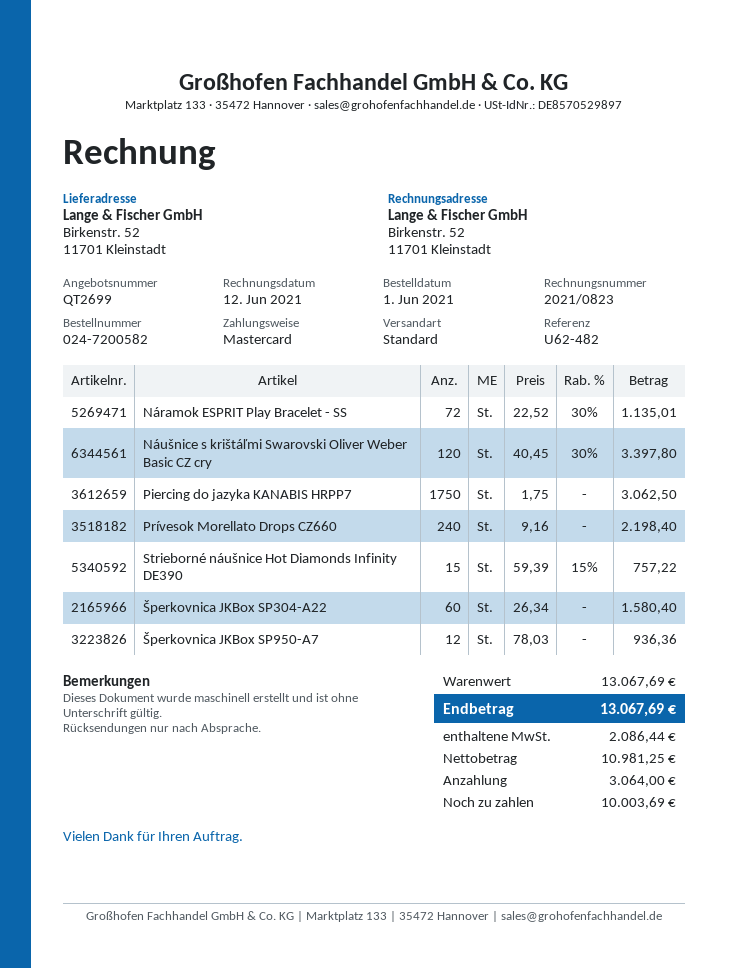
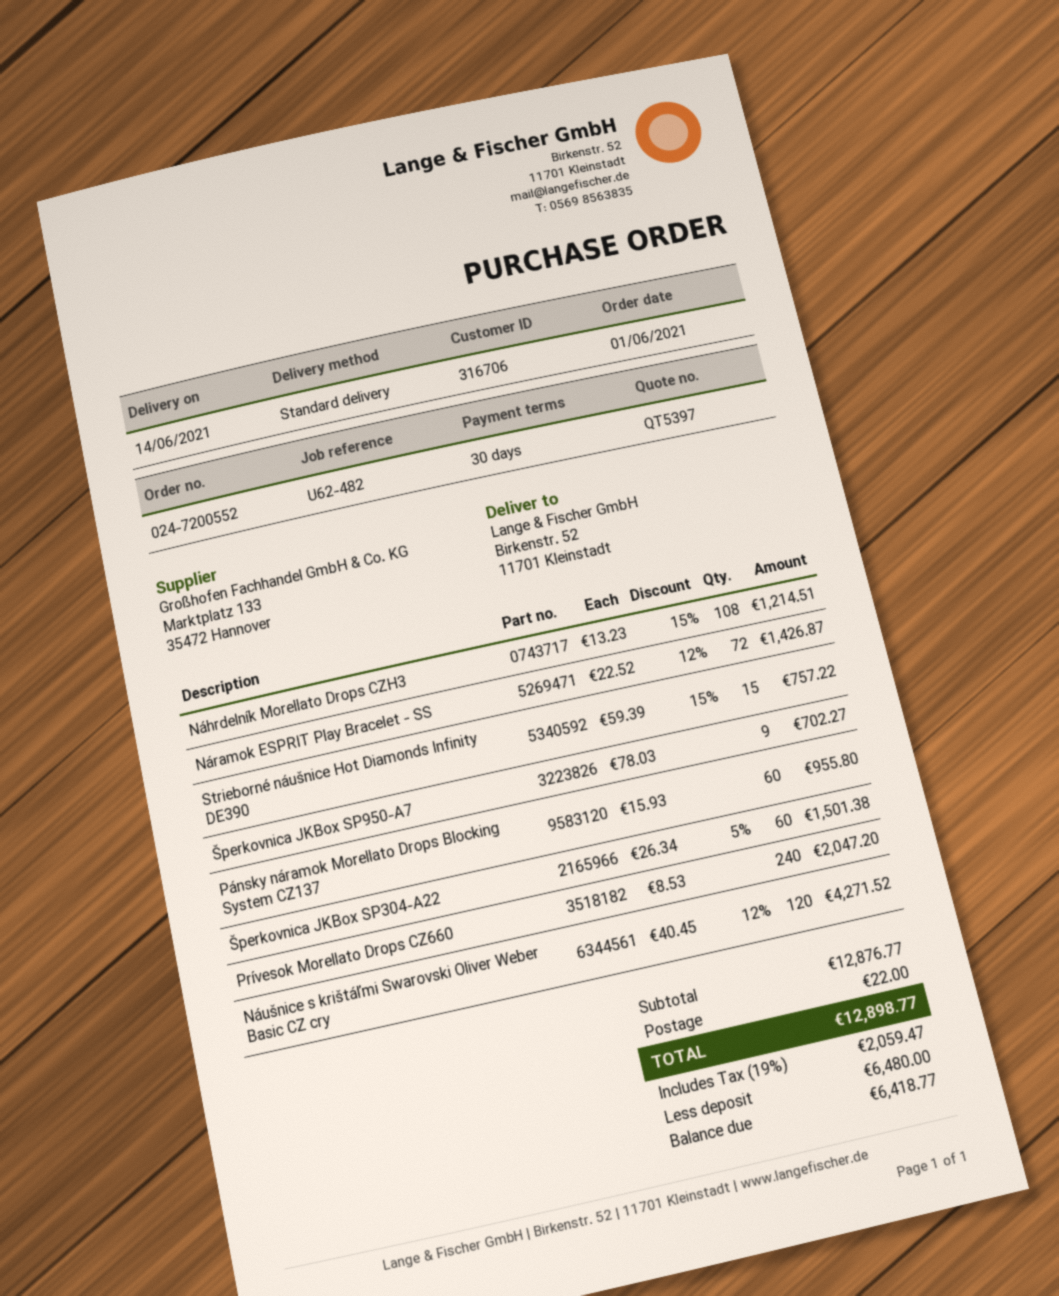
quote number: QT2699 -> QT5397
order number: 024-7200582 -> 024-7200552
Náramok ESPRIT Play Bracelet - SS: 72 x 22.52 - 30% = 1135.01 -> 72 x 22.52 - 12% = 1426.87
Náušnice s krištáľmi Swarovski Oliver Weber Basic CZ cry: 120 x 40.45 - 30% = 3397.80 -> 120 x 40.45 - 12% = 4271.52
Piercing do jazyka KANABIS HRPP7: 1750 x 1.75 = 3062.50 -> none
Prívesok Morellato Drops CZ660: 240 x 9.16 = 2198.40 -> 240 x 8.53 = 2047.20
Šperkovnica JKBox SP304-A22: 60 x 26.34 = 1580.40 -> 60 x 26.34 - 5% = 1501.38
Šperkovnica JKBox SP950-A7: 12 x 78.03 = 936.36 -> 9 x 78.03 = 702.27
Náhrdelník Morellato Drops CZH3: none -> 108 x 13.23 - 15% = 1214.51
Pánsky náramok Morellato Drops Blocking System CZ137: none -> 60 x 15.93 = 955.80
subtotal: 13067.69 -> 12876.77
shipping: none -> 22.00
tax: 2086.44 -> 2059.47
total: 13067.69 -> 12898.77
deposit: 3064.00 -> 6480.00
balance: 10003.69 -> 6418.77

